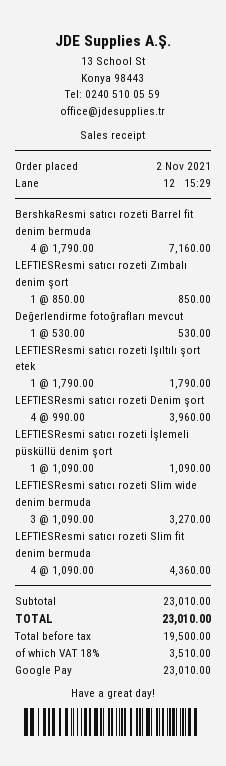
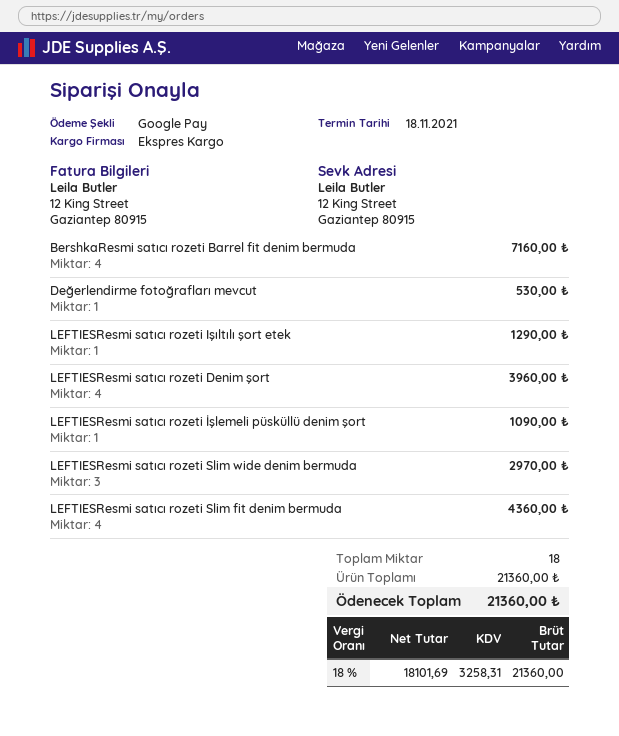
LEFTIESResmi satıcı rozeti Zımbalı denim şort: 1 for 850.00 -> none
LEFTIESResmi satıcı rozeti Işıltılı şort etek: 1 for 1790.00 -> 1 for 1290.00
LEFTIESResmi satıcı rozeti Slim wide denim bermuda: 3 for 3270.00 -> 3 for 2970.00
subtotal: 23010.00 -> 21360.00
net: 19500.00 -> 18101.69
tax: 18% = 3510.00 -> 18% = 3258.31
total: 23010.00 -> 21360.00

